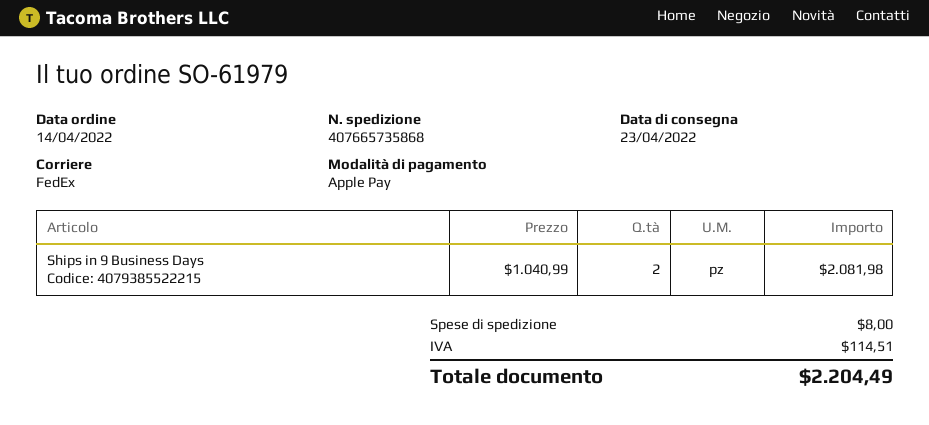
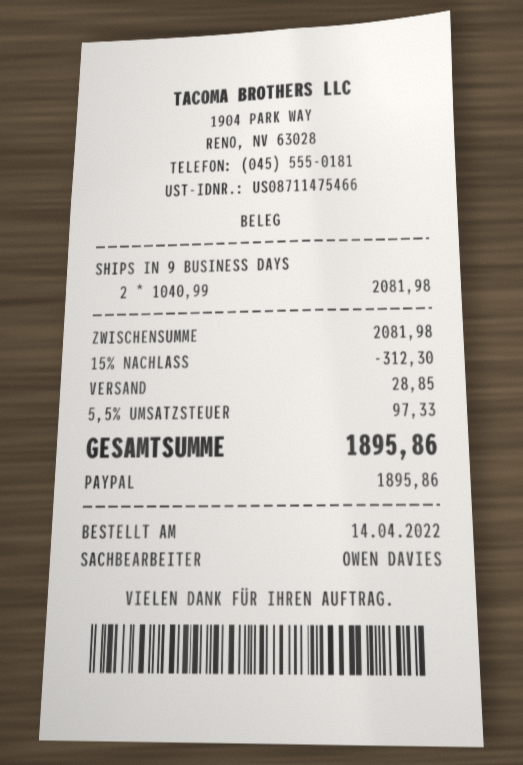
payment method: Apple Pay -> PayPal
discount: none -> 15% = 312.30
shipping: 8.00 -> 28.85
tax: 114.51 -> 97.33
total: 2204.49 -> 1895.86

